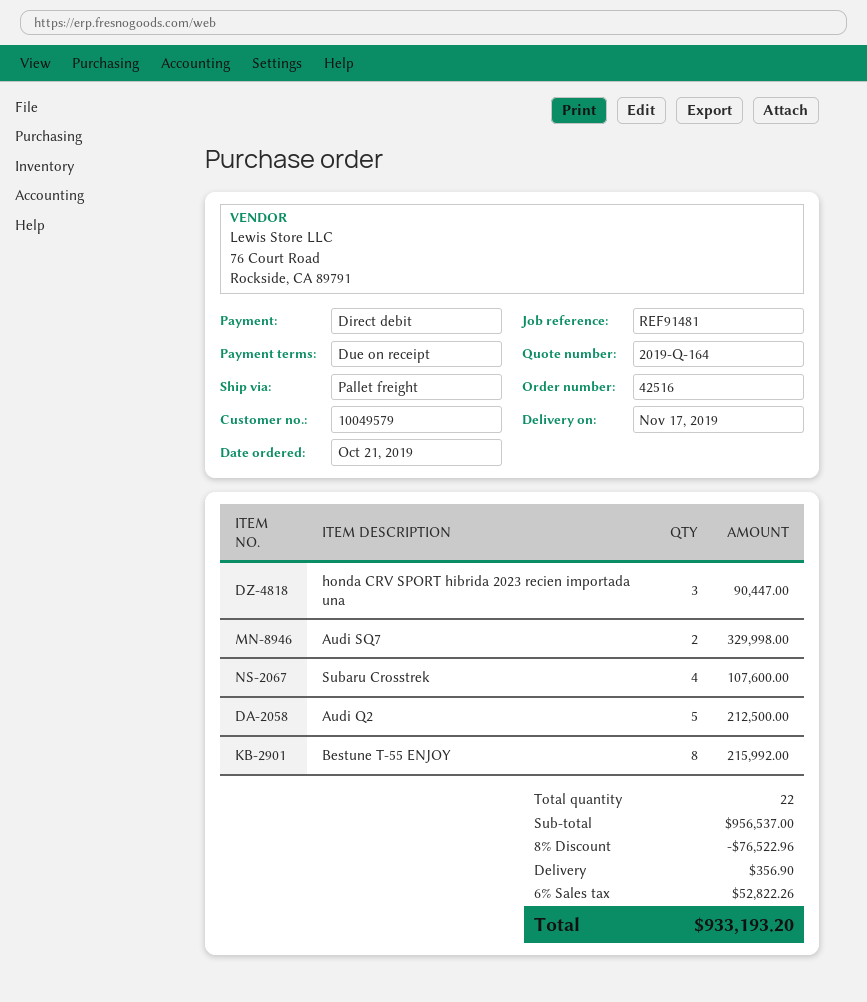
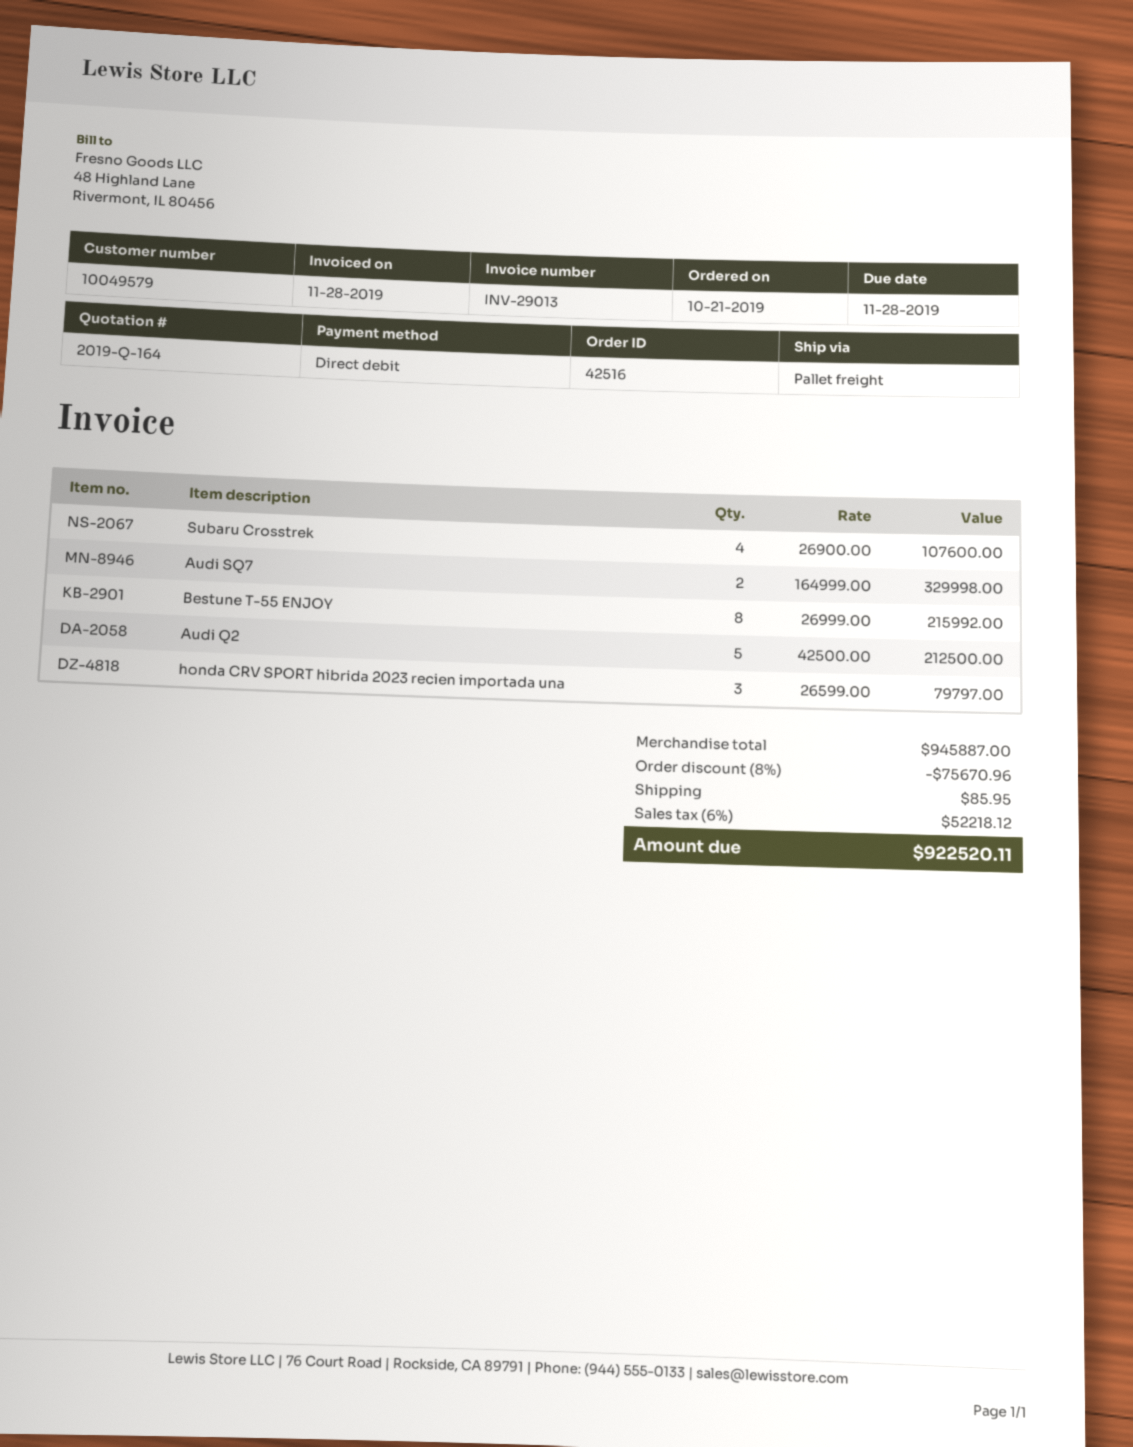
honda CRV SPORT hibrida 2023 recien importada una: 3 for 90447.00 -> 3 for 79797.00
subtotal: 956537.00 -> 945887.00
discount: 8% = 76522.96 -> 8% = 75670.96
shipping: 356.90 -> 85.95
tax: 6% = 52822.26 -> 6% = 52218.12
total: 933193.20 -> 922520.11

